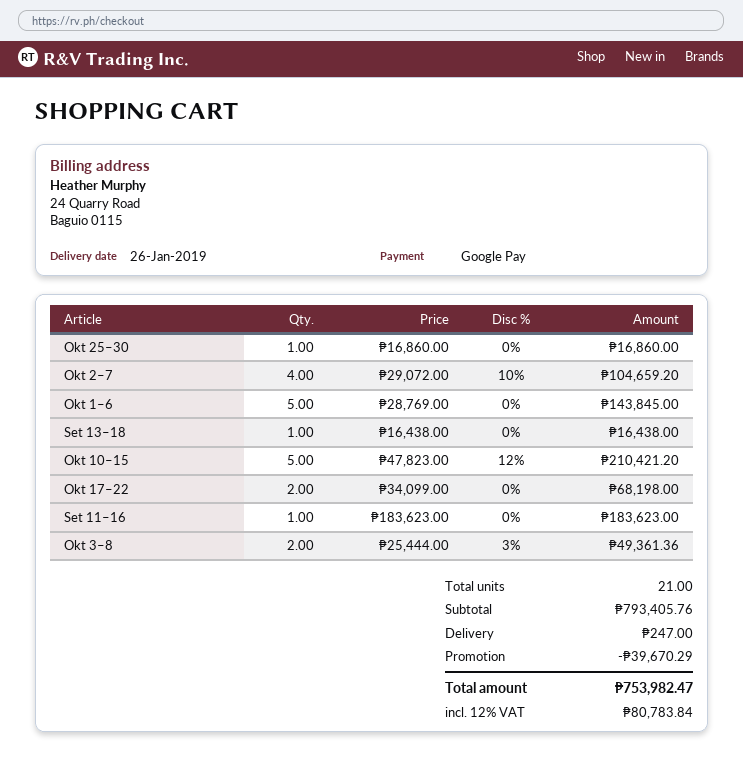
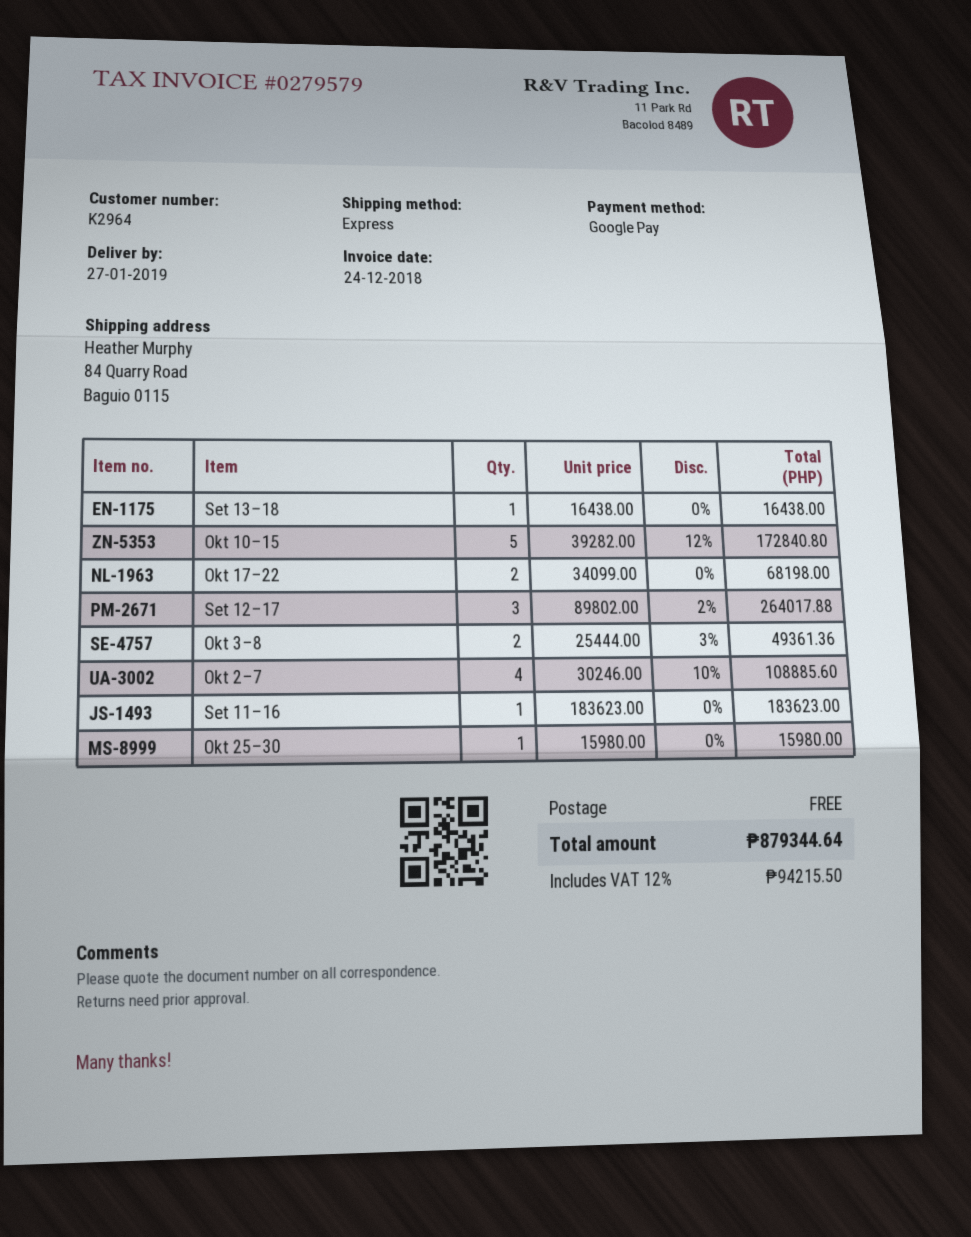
delivery date: 2019-01-26 -> 2019-01-27
Okt 25–30: 1 x 16860.00 = 16860.00 -> 1 x 15980.00 = 15980.00
Okt 2–7: 4 x 29072.00 - 10% = 104659.20 -> 4 x 30246.00 - 10% = 108885.60
Okt 1–6: 5 x 28769.00 = 143845.00 -> none
Okt 10–15: 5 x 47823.00 - 12% = 210421.20 -> 5 x 39282.00 - 12% = 172840.80
Set 12–17: none -> 3 x 89802.00 - 2% = 264017.88
discount: 39670.29 -> none
shipping: 247.00 -> 0.00
tax: 12% = 80783.84 -> 12% = 94215.50
total: 753982.47 -> 879344.64

